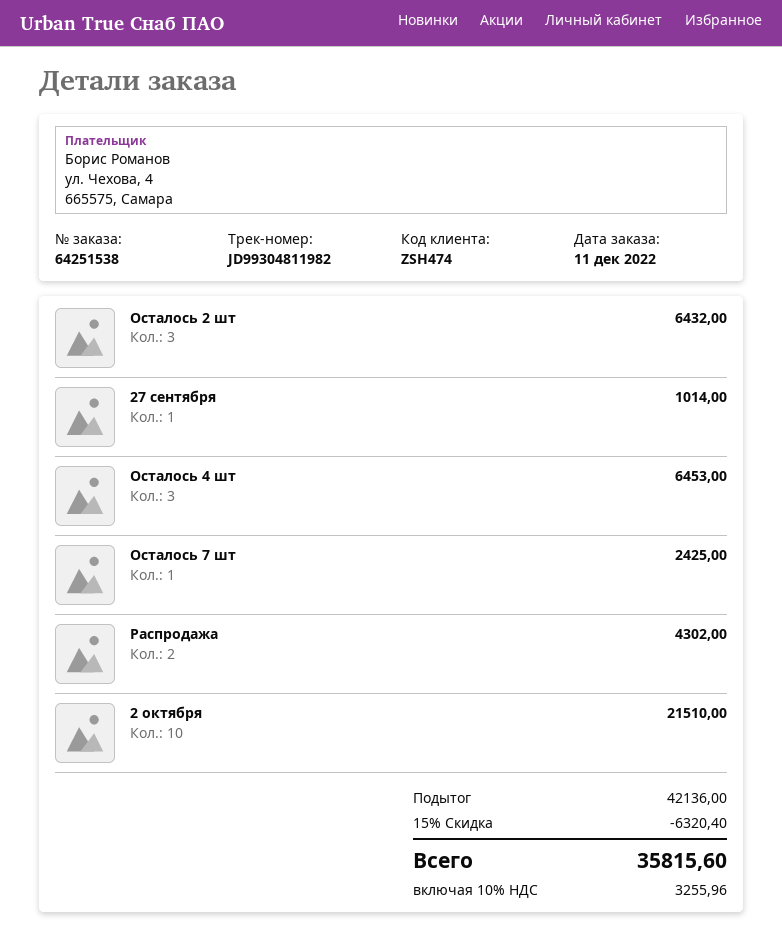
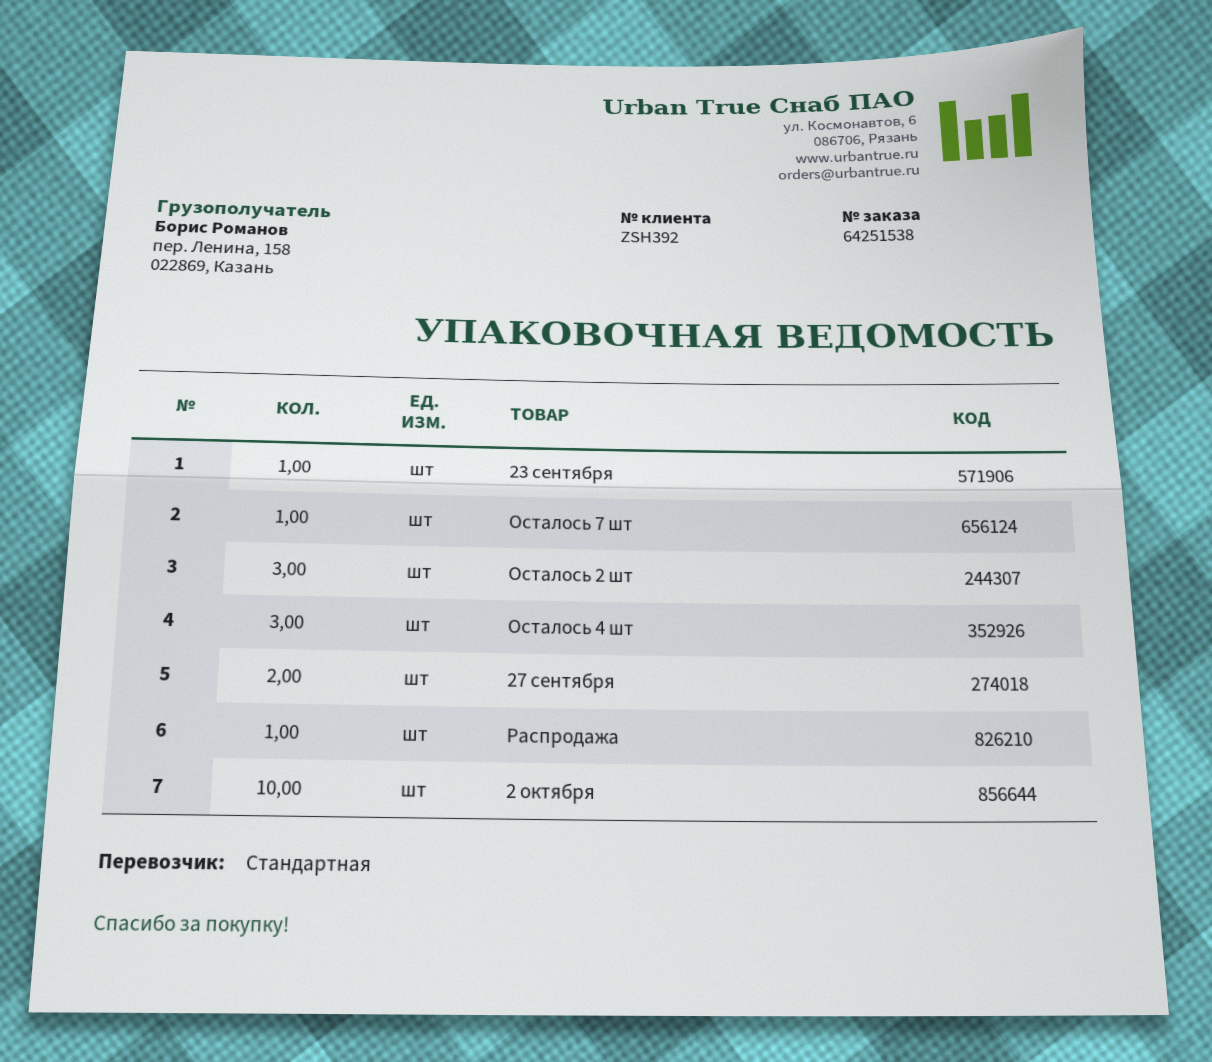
customer number: ZSH474 -> ZSH392
27 сентября: 1 -> 2
Распродажа: 2 -> 1
23 сентября: none -> 1

